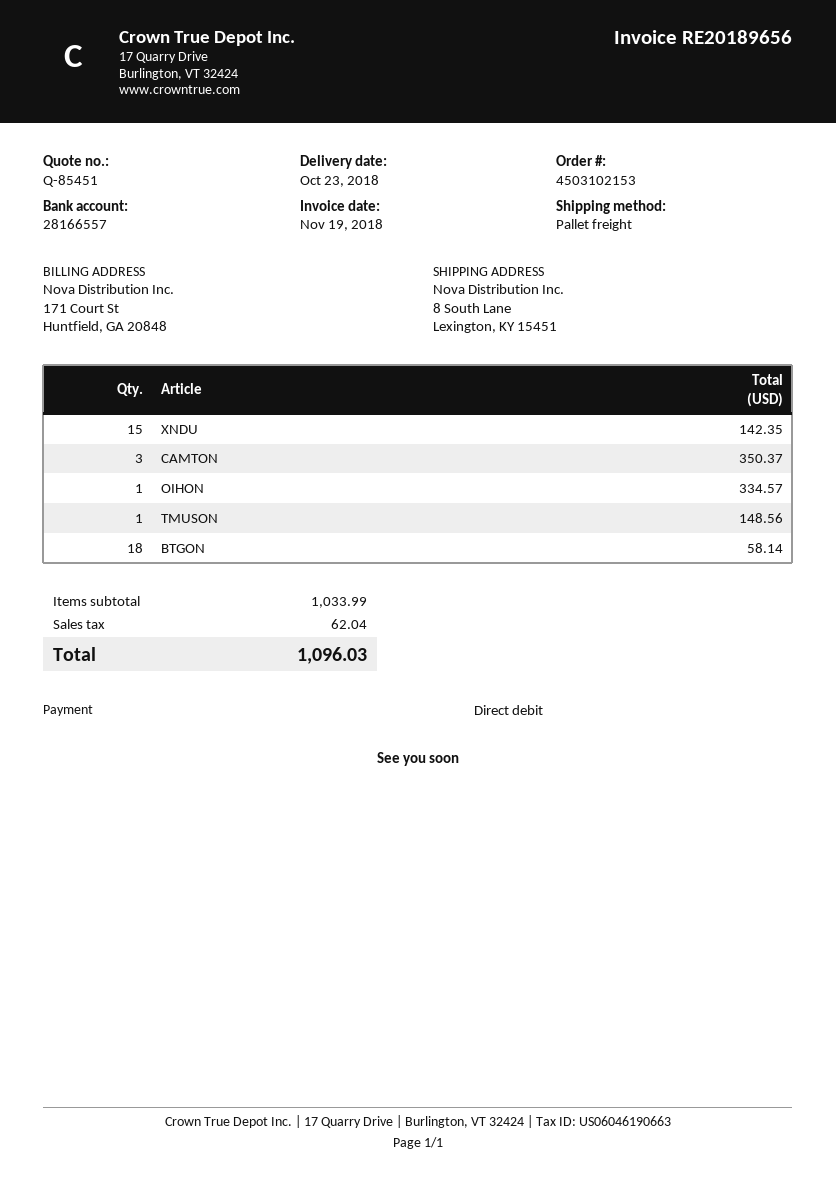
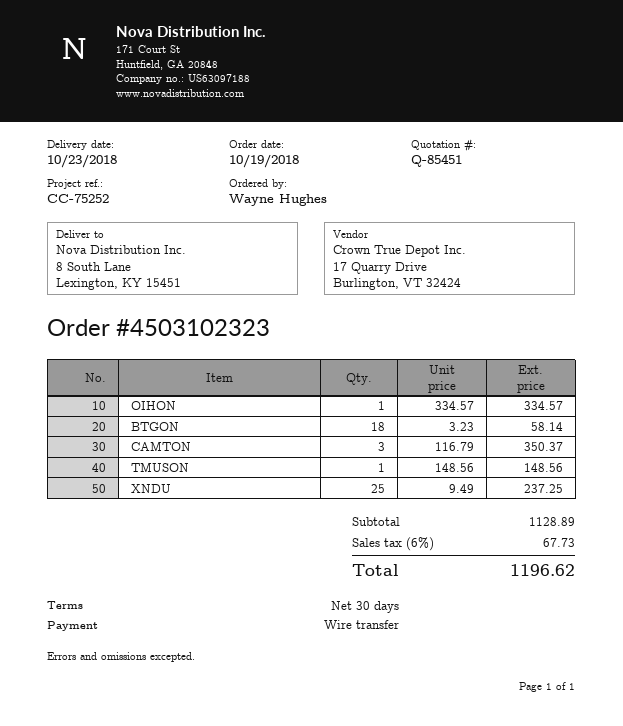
order number: 4503102153 -> 4503102323
payment method: direct debit -> bank transfer
XNDU: 15 for 142.35 -> 25 for 237.25
subtotal: 1033.99 -> 1128.89
tax: 62.04 -> 67.73
total: 1096.03 -> 1196.62

